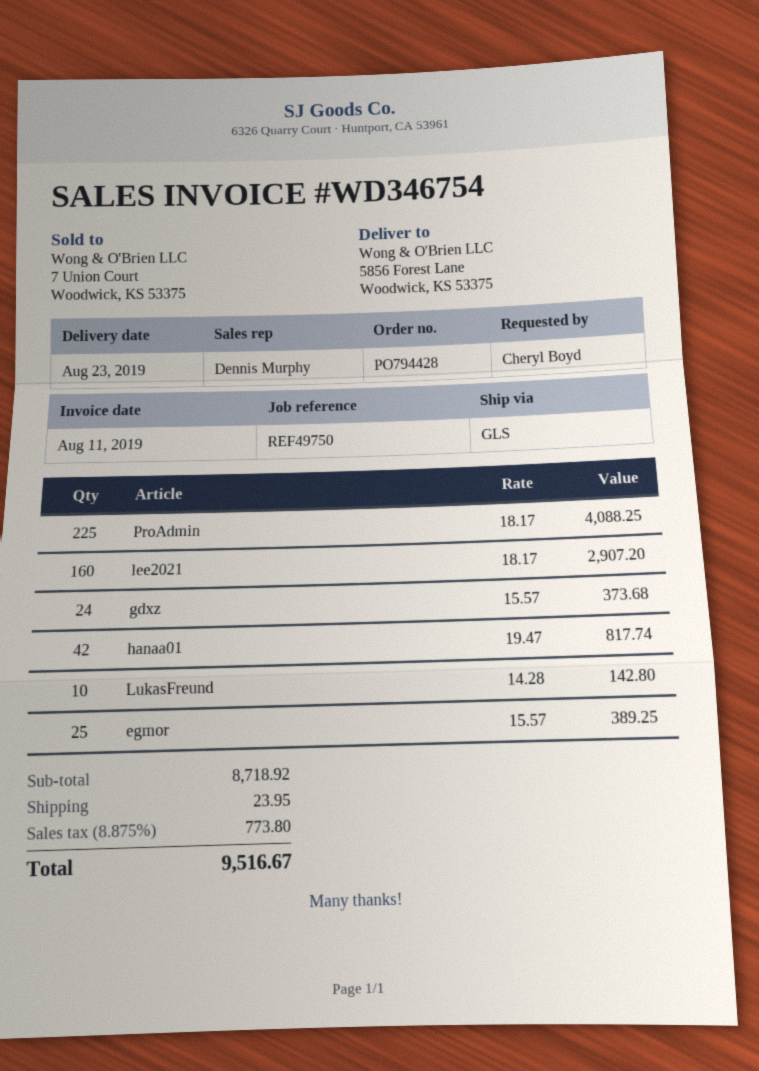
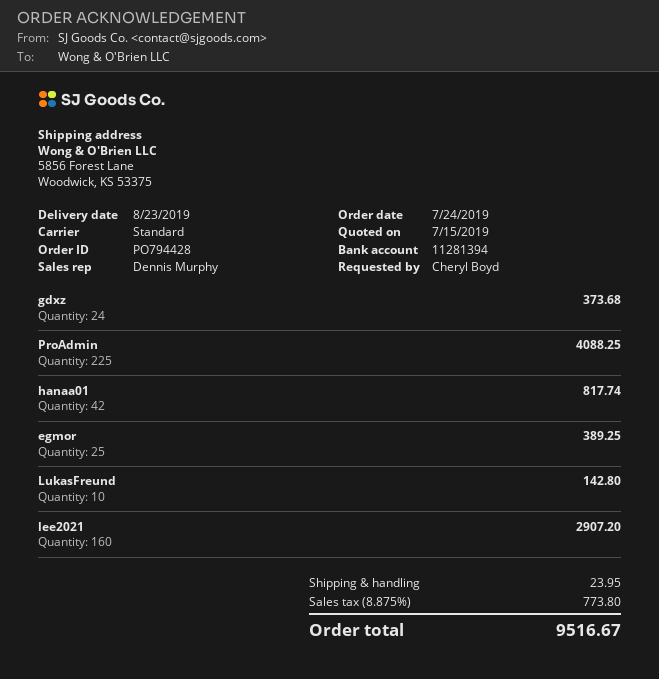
shipping method: GLS -> standard

